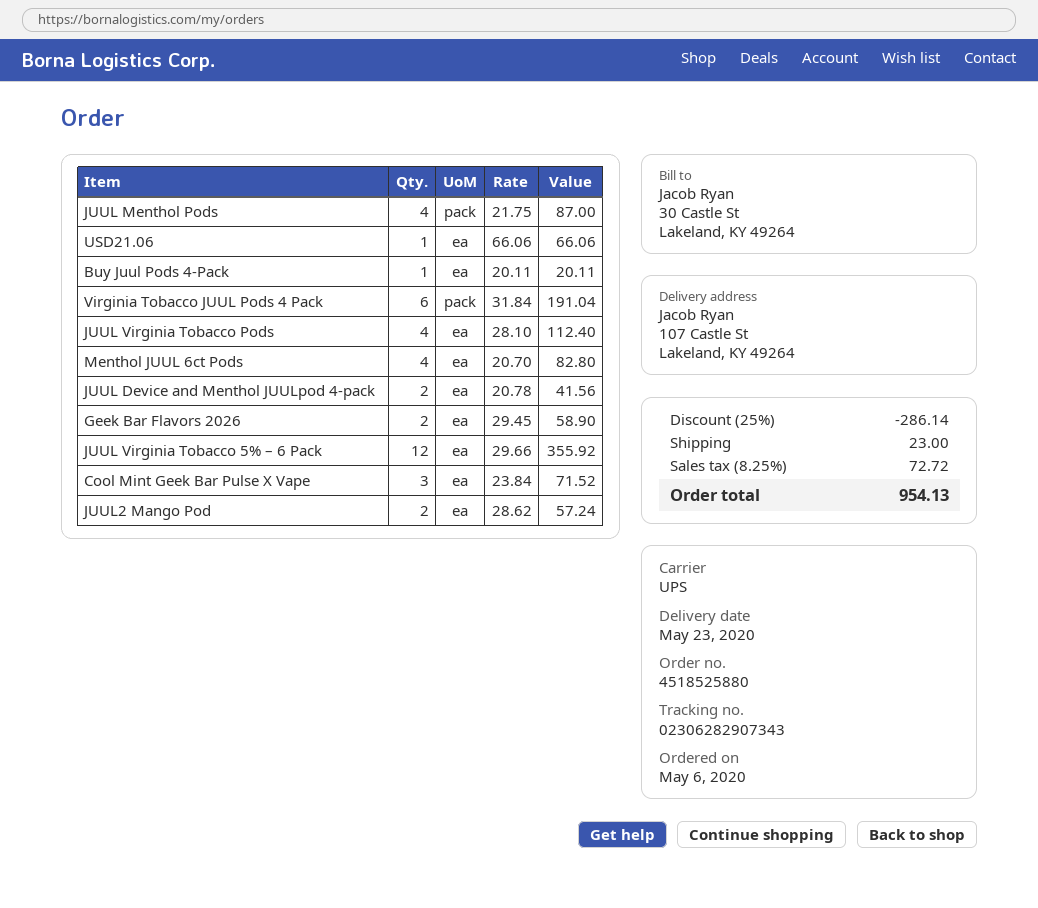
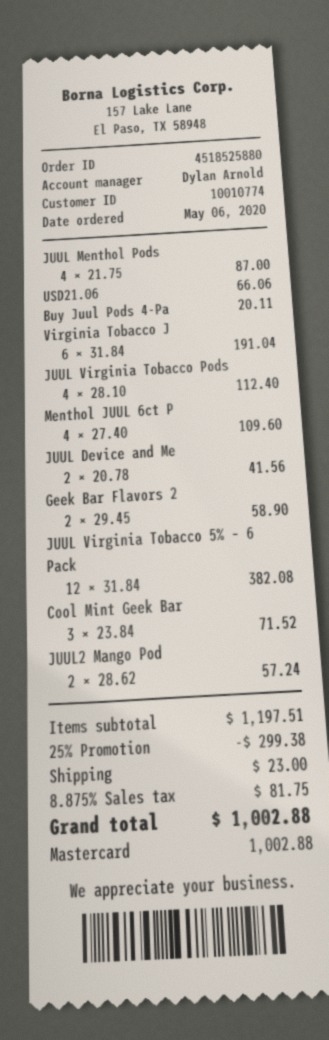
Menthol JUUL 6ct Pods: 4 x 20.70 = 82.80 -> 4 x 27.40 = 109.60
JUUL Virginia Tobacco 5% – 6 Pack: 12 x 29.66 = 355.92 -> 12 x 31.84 = 382.08
discount: 25% = 286.14 -> 25% = 299.38
tax: 8.25% = 72.72 -> 8.875% = 81.75
total: 954.13 -> 1002.88

